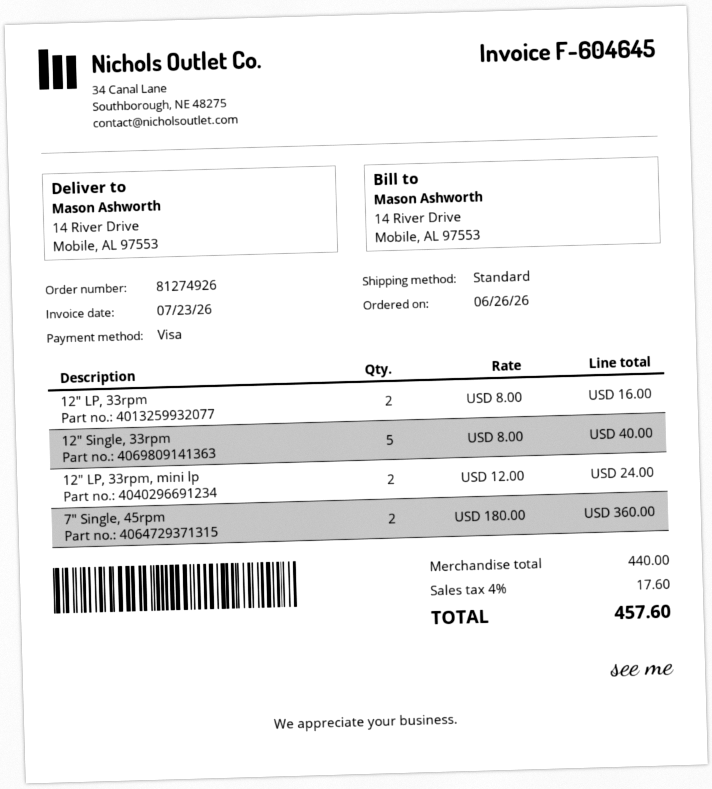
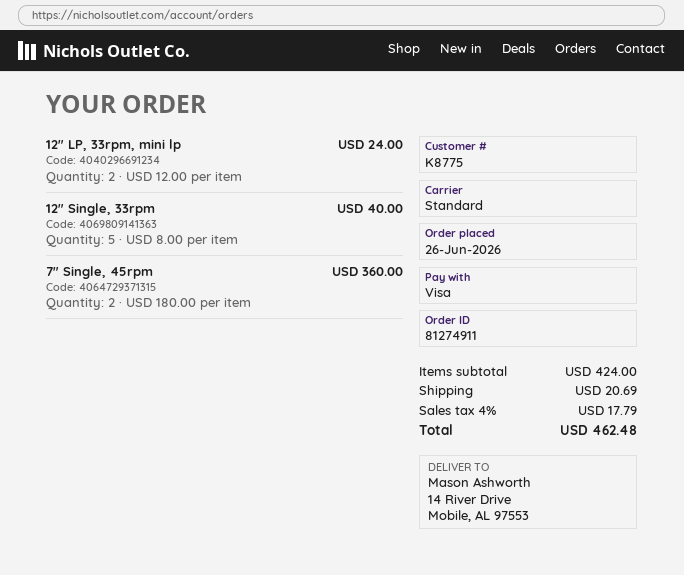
order number: 81274926 -> 81274911
12" LP, 33rpm: 2 x 8.00 = 16.00 -> none
subtotal: 440.00 -> 424.00
shipping: none -> 20.69
tax: 4% = 17.60 -> 4% = 17.79
total: 457.60 -> 462.48

